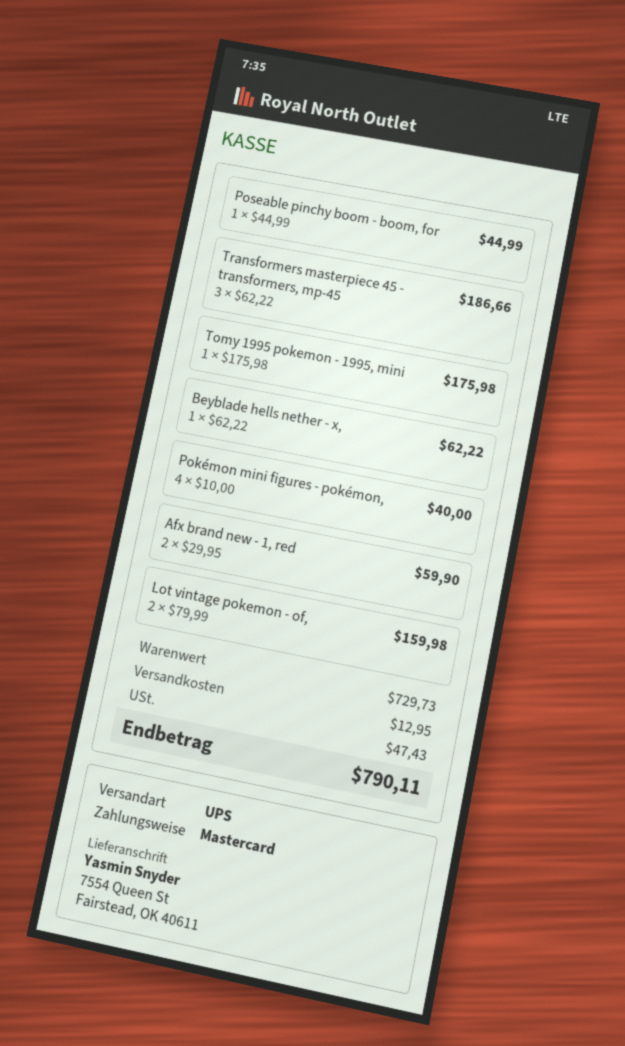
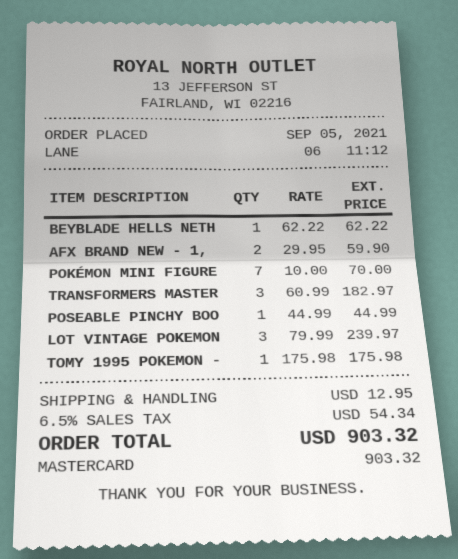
Transformers masterpiece 45 - transformers, mp-45: 3 x 62.22 = 186.66 -> 3 x 60.99 = 182.97
Pokémon mini figures - pokémon,: 4 x 10.00 = 40.00 -> 7 x 10.00 = 70.00
Lot vintage pokemon - of,: 2 x 79.99 = 159.98 -> 3 x 79.99 = 239.97
tax: 47.43 -> 54.34
total: 790.11 -> 903.32

